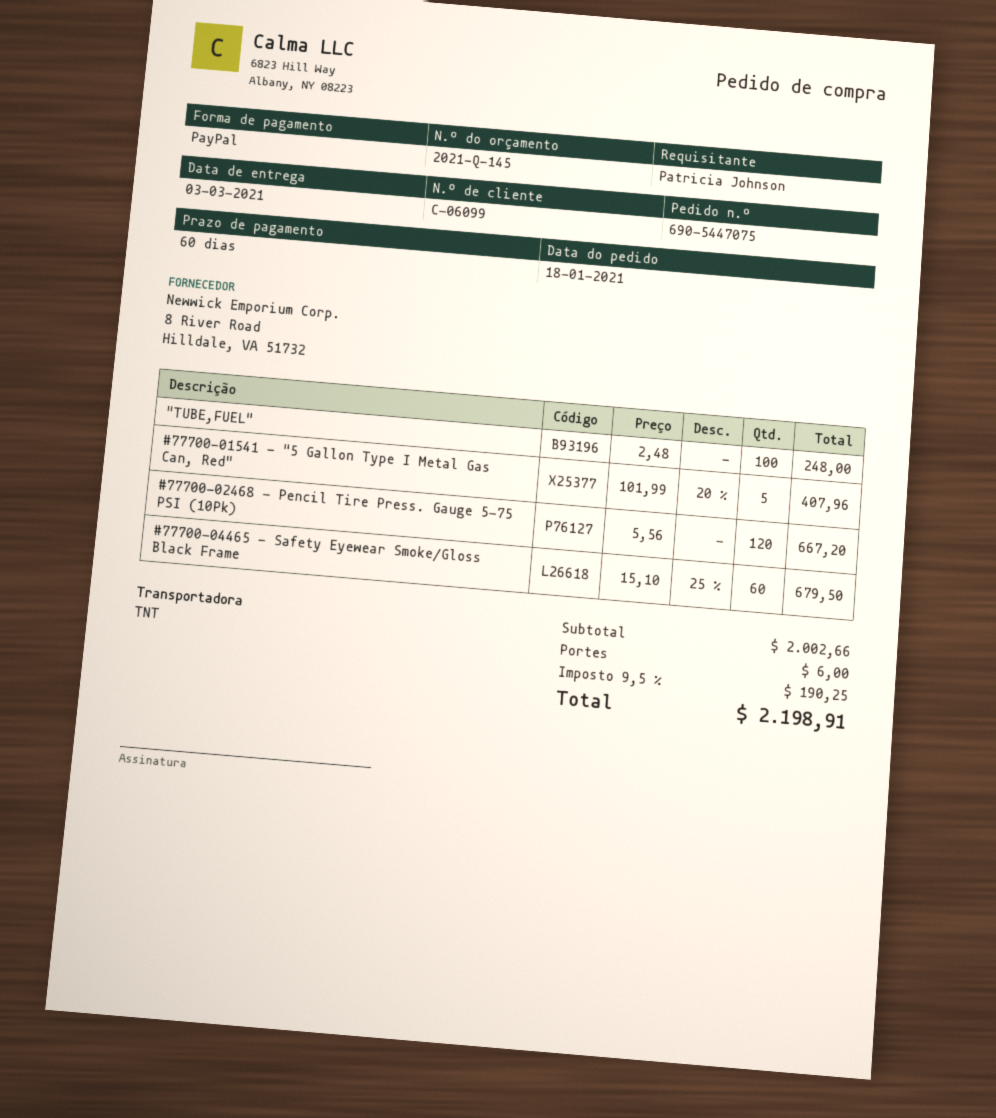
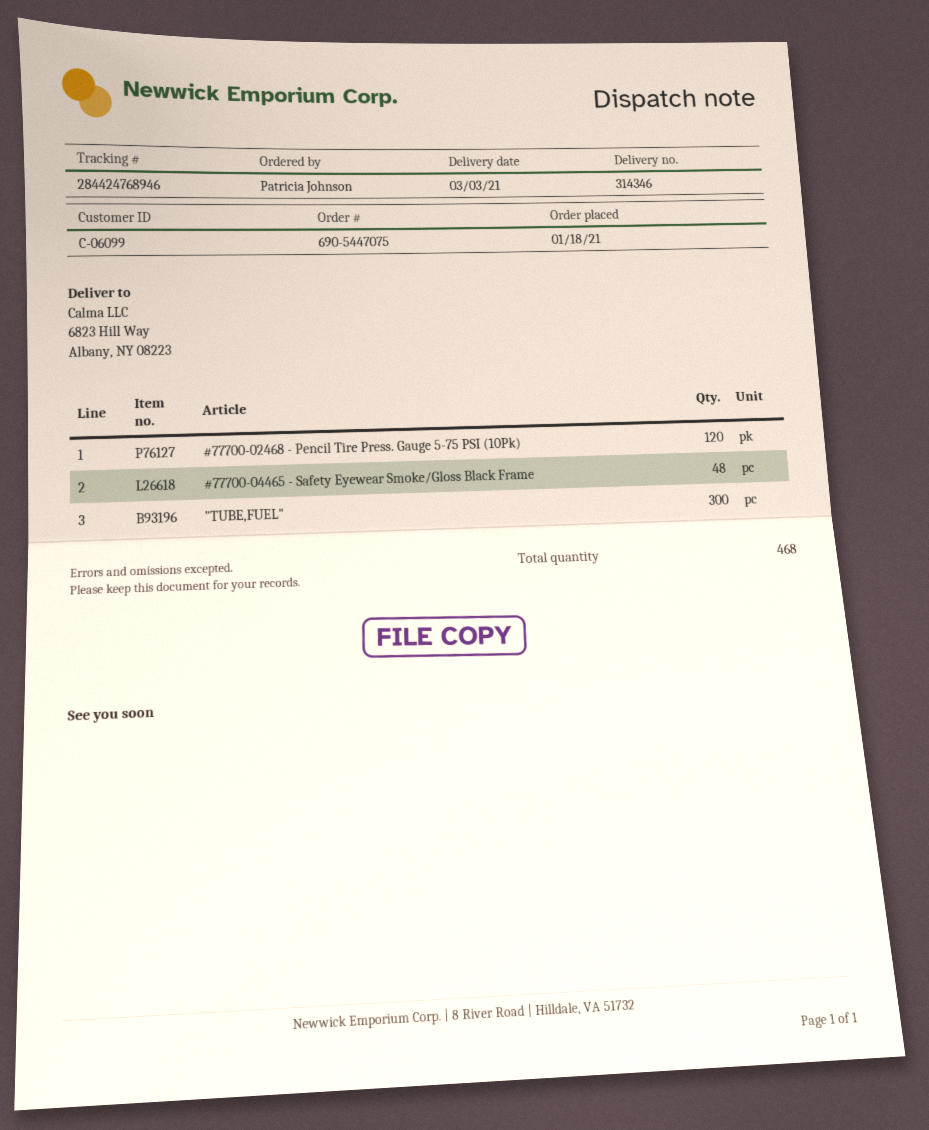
"TUBE,FUEL": 100 -> 300
#77700-01541 - "5 Gallon Type I Metal Gas Can, Red": 5 -> none
#77700-04465 - Safety Eyewear Smoke/Gloss Black Frame: 60 -> 48

